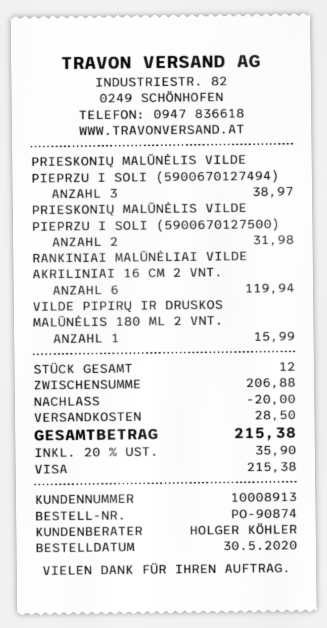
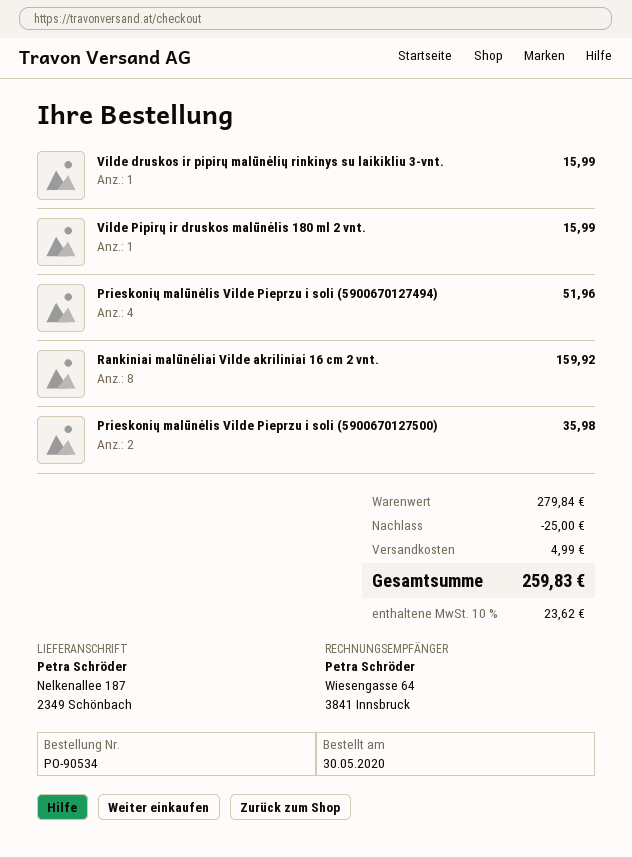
order number: PO-90874 -> PO-90534
PRIESKONIŲ MALŪNĖLIS VILDE PIEPRZU I SOLI (5900670127494): 3 for 38.97 -> 4 for 51.96
PRIESKONIŲ MALŪNĖLIS VILDE PIEPRZU I SOLI (5900670127500): 2 for 31.98 -> 2 for 35.98
RANKINIAI MALŪNĖLIAI VILDE AKRILINIAI 16 CM 2 VNT.: 6 for 119.94 -> 8 for 159.92
Vilde druskos ir pipirų malūnėlių rinkinys su laikikliu 3-vnt.: none -> 1 for 15.99
subtotal: 206.88 -> 279.84
discount: 20.00 -> 25.00
shipping: 28.50 -> 4.99
tax: 20% = 35.90 -> 10% = 23.62
total: 215.38 -> 259.83

